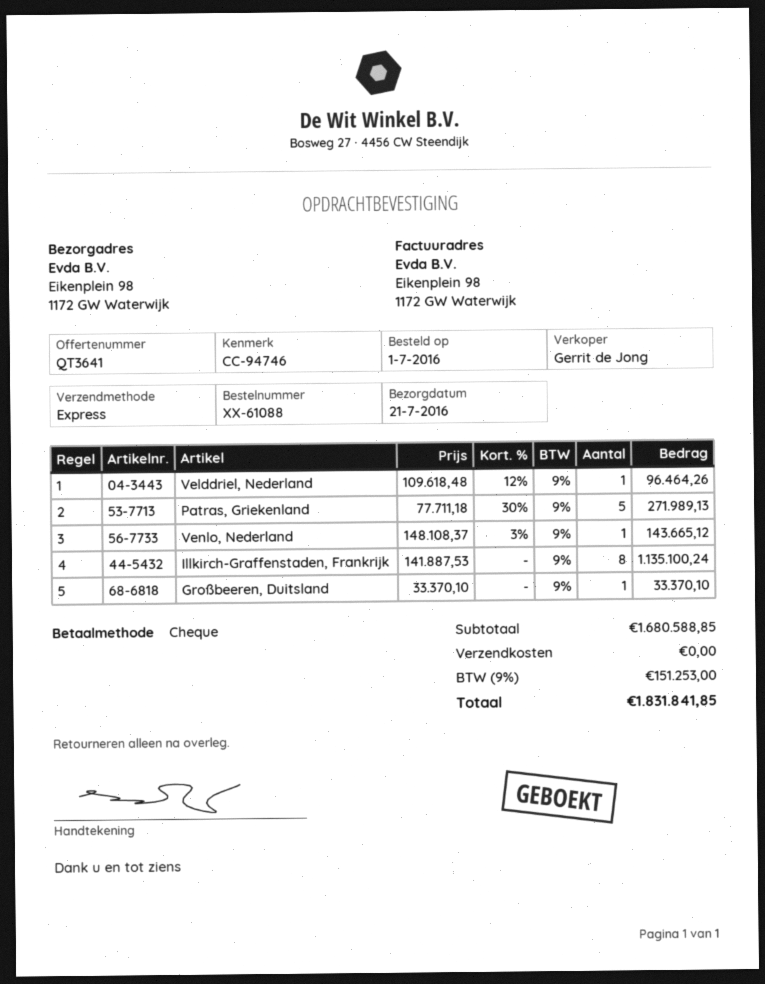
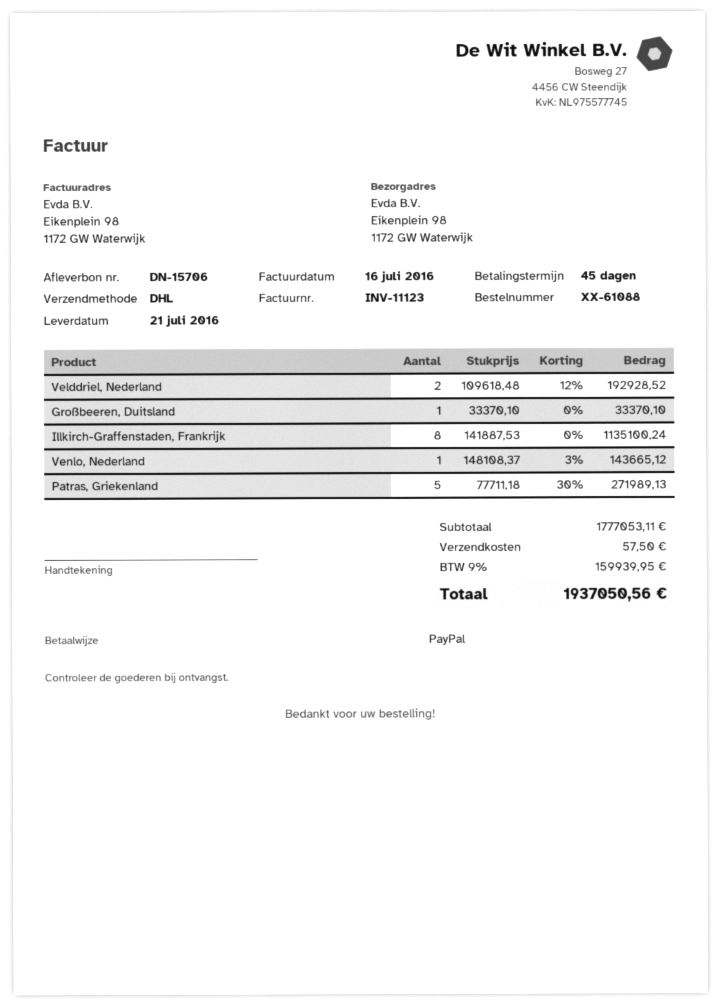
payment method: cheque -> PayPal
shipping method: express -> DHL
Velddriel, Nederland: 1 x 109618.48 - 12% = 96464.26 -> 2 x 109618.48 - 12% = 192928.52
subtotal: 1680588.85 -> 1777053.11
shipping: 0.00 -> 57.50
tax: 9% = 151253.00 -> 9% = 159939.95
total: 1831841.85 -> 1937050.56

